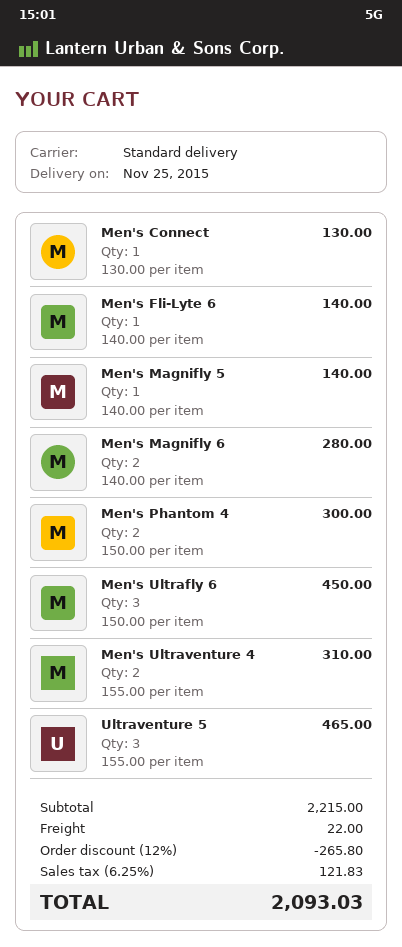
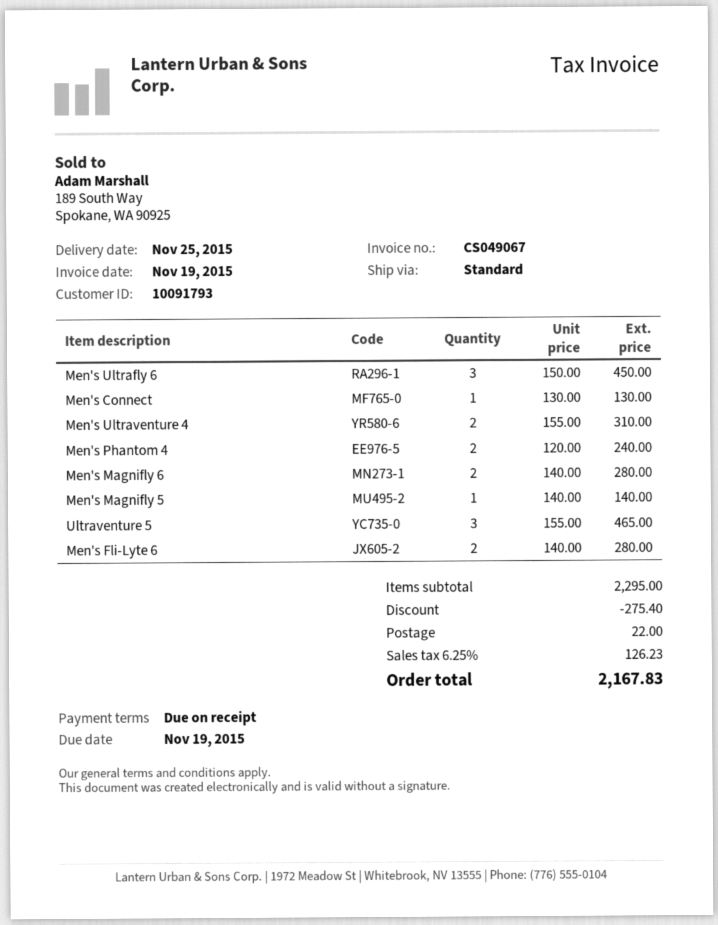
Men's Fli-Lyte 6: 1 x 140.00 = 140.00 -> 2 x 140.00 = 280.00
Men's Phantom 4: 2 x 150.00 = 300.00 -> 2 x 120.00 = 240.00
subtotal: 2215.00 -> 2295.00
discount: 265.80 -> 275.40
tax: 6.25% = 121.83 -> 6.25% = 126.23
total: 2093.03 -> 2167.83

